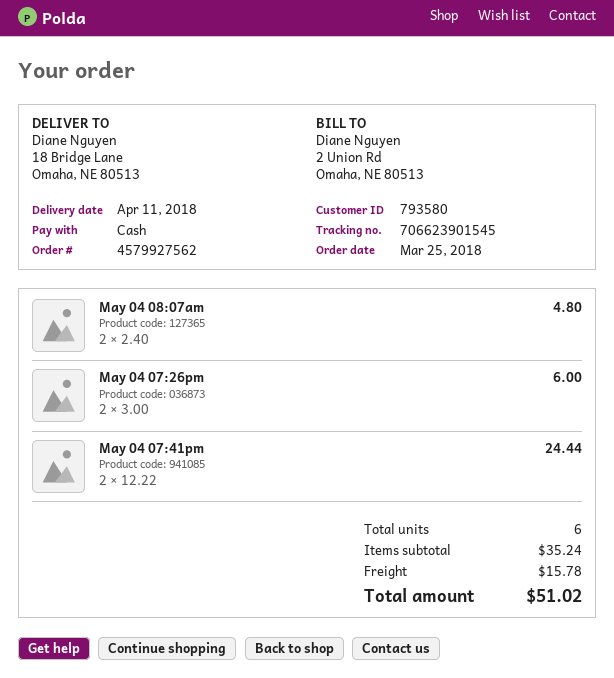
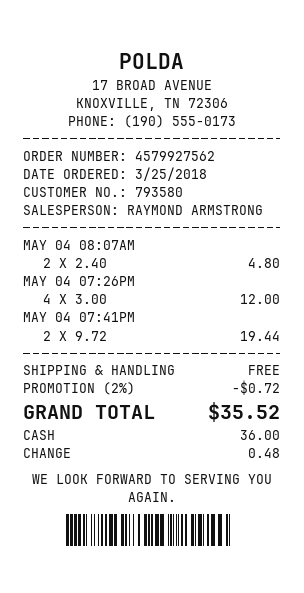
May 04 07:26pm: 2 x 3.00 = 6.00 -> 4 x 3.00 = 12.00
May 04 07:41pm: 2 x 12.22 = 24.44 -> 2 x 9.72 = 19.44
discount: none -> 2% = 0.72
shipping: 15.78 -> 0.00
total: 51.02 -> 35.52

